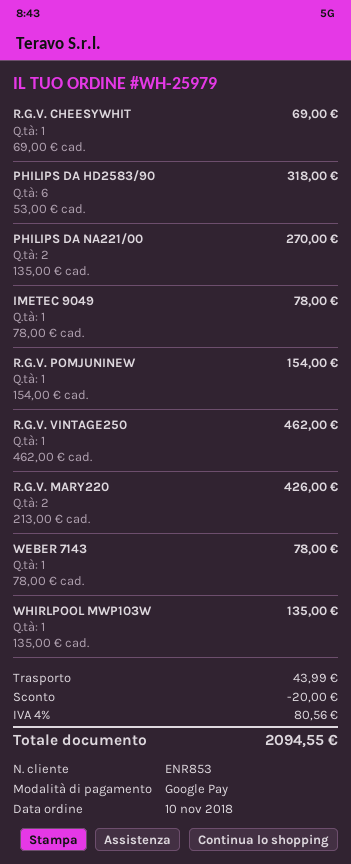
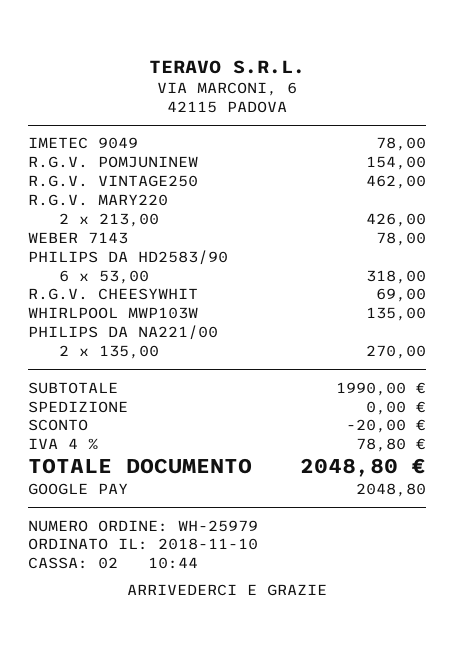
shipping: 43.99 -> 0.00
tax: 4% = 80.56 -> 4% = 78.80
total: 2094.55 -> 2048.80

